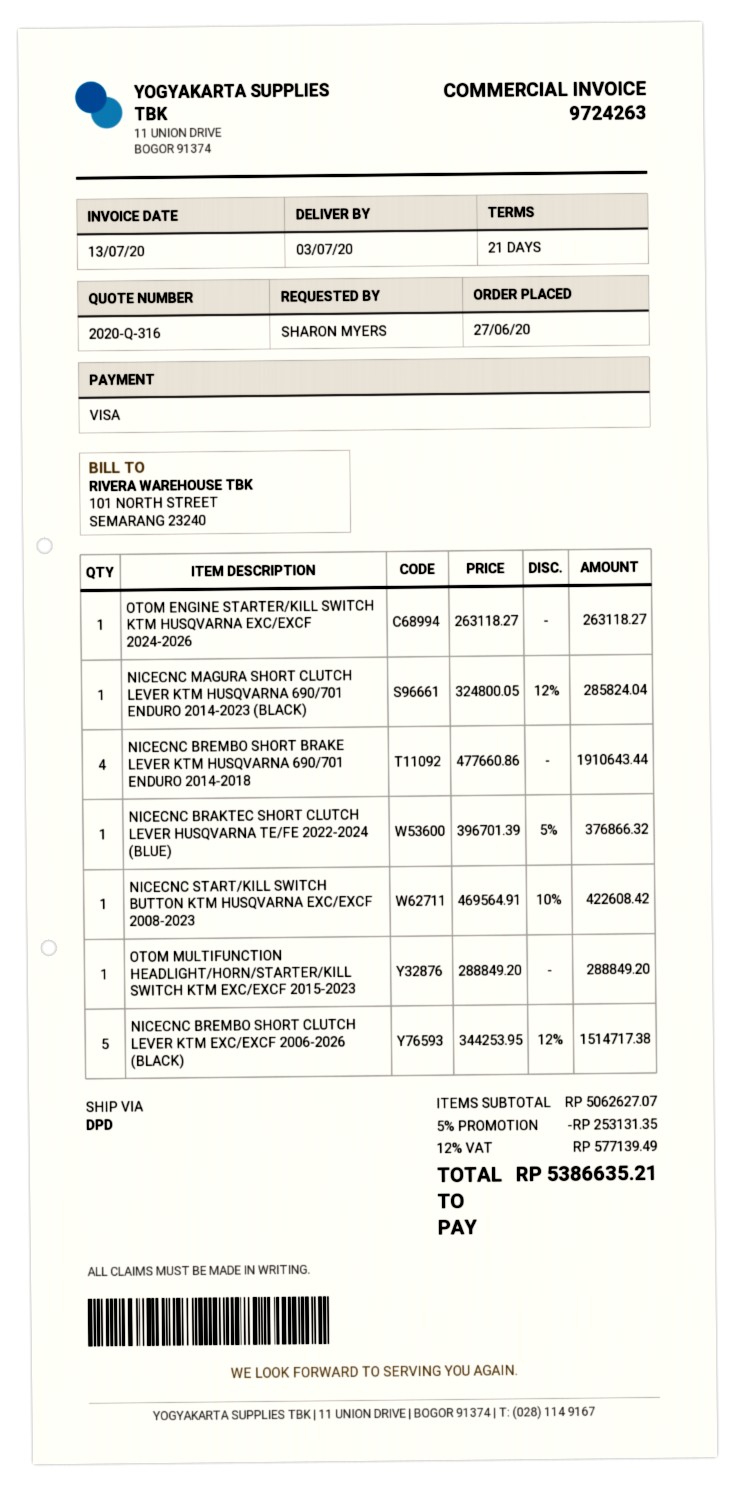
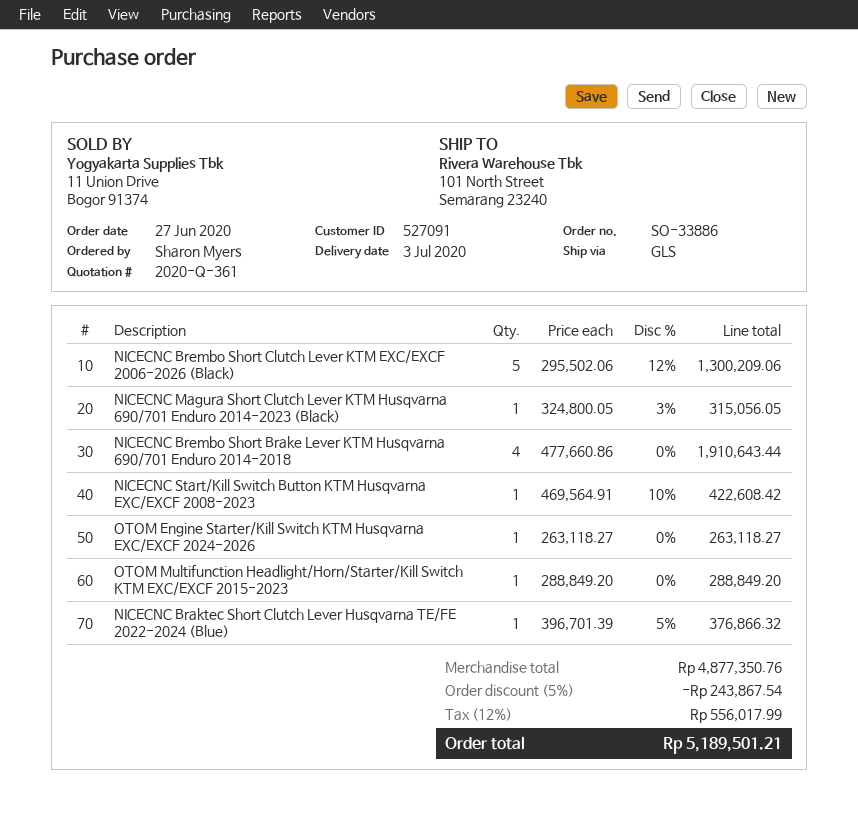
quote number: 2020-Q-316 -> 2020-Q-361
shipping method: DPD -> GLS
NICECNC MAGURA SHORT CLUTCH LEVER KTM HUSQVARNA 690/701 ENDURO 2014-2023 (BLACK): 1 x 324800.05 - 12% = 285824.04 -> 1 x 324800.05 - 3% = 315056.05
NICECNC BREMBO SHORT CLUTCH LEVER KTM EXC/EXCF 2006-2026 (BLACK): 5 x 344253.95 - 12% = 1514717.38 -> 5 x 295502.06 - 12% = 1300209.06
subtotal: 5062627.07 -> 4877350.76
discount: 5% = 253131.35 -> 5% = 243867.54
tax: 12% = 577139.49 -> 12% = 556017.99
total: 5386635.21 -> 5189501.21

